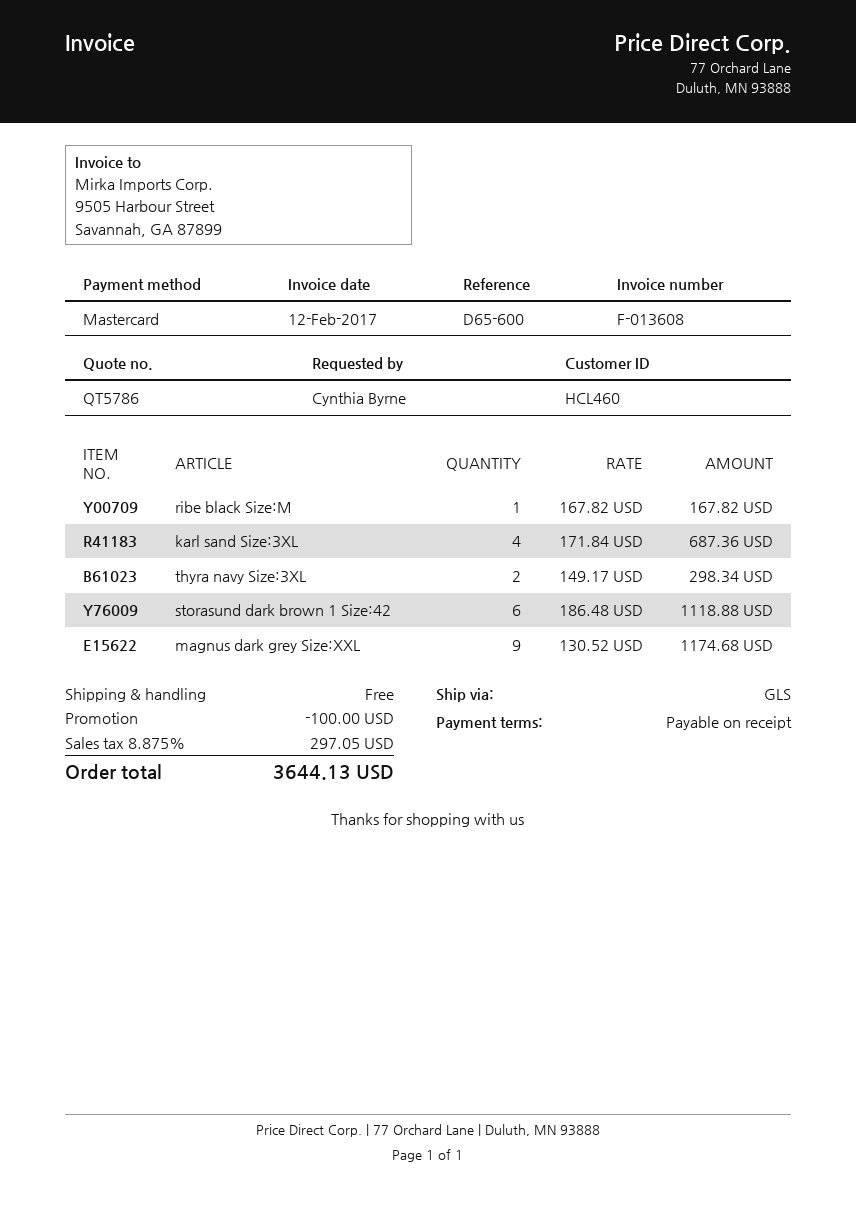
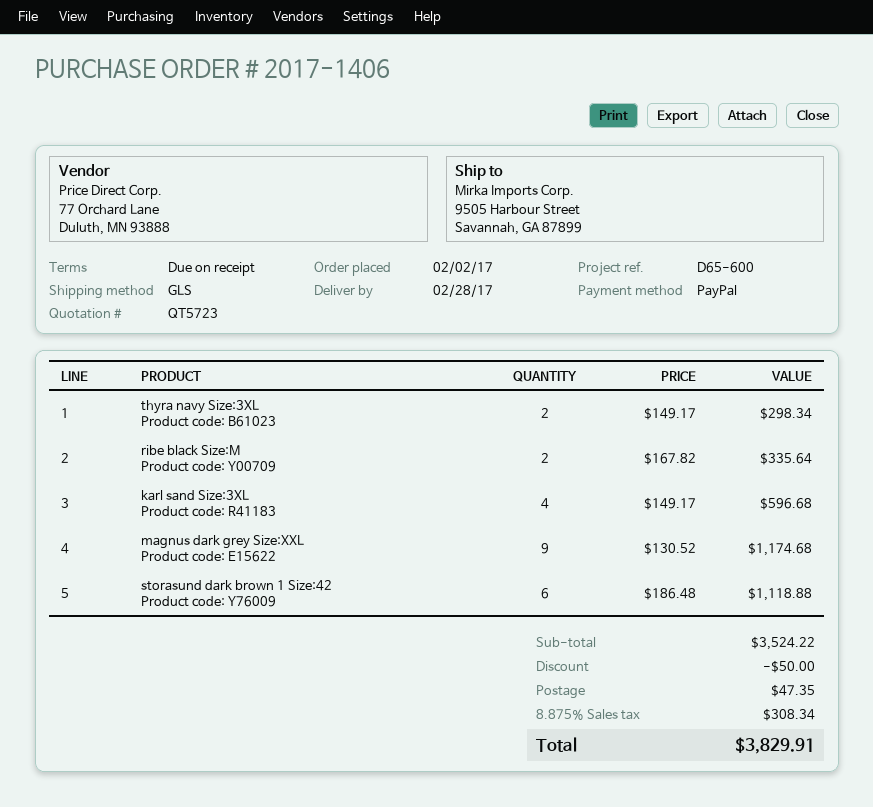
quote number: QT5786 -> QT5723
payment method: Mastercard -> PayPal
ribe black Size:M: 1 x 167.82 = 167.82 -> 2 x 167.82 = 335.64
karl sand Size:3XL: 4 x 171.84 = 687.36 -> 4 x 149.17 = 596.68
discount: 100.00 -> 50.00
shipping: 0.00 -> 47.35
tax: 8.875% = 297.05 -> 8.875% = 308.34
total: 3644.13 -> 3829.91

